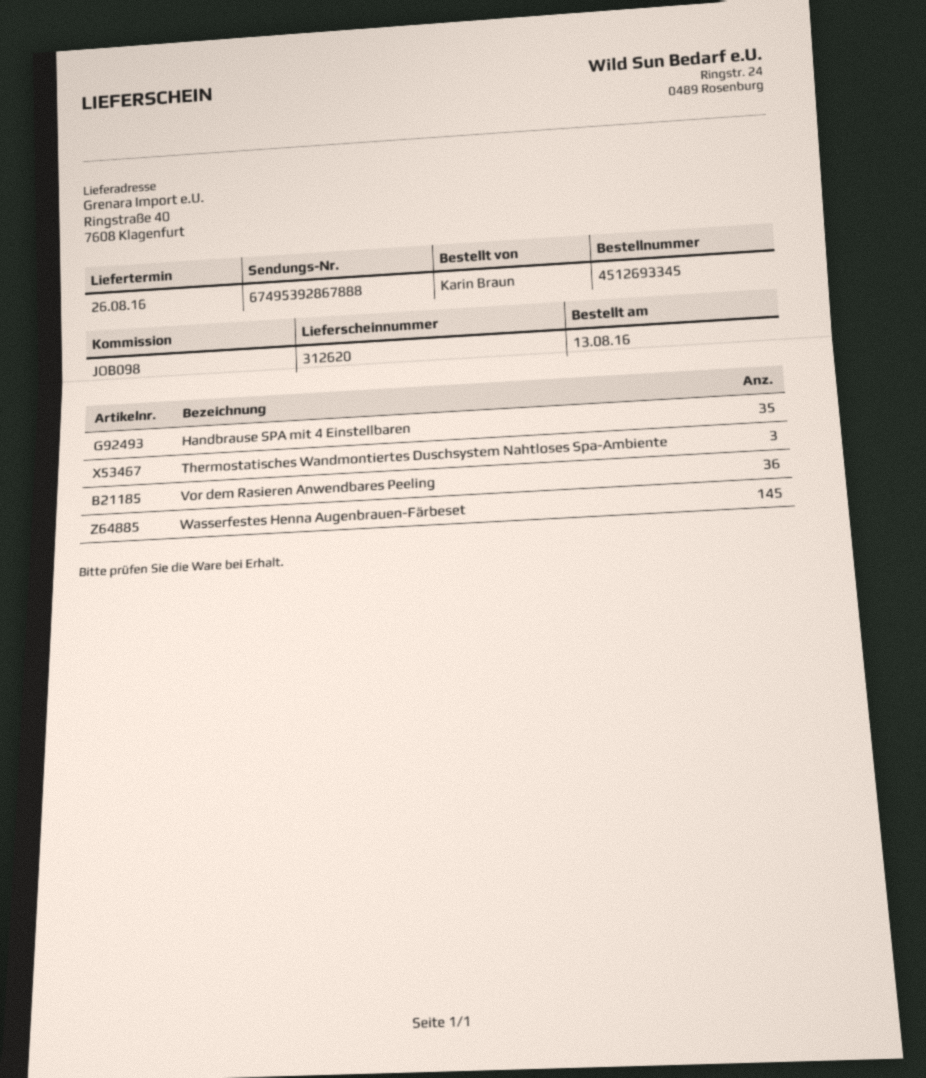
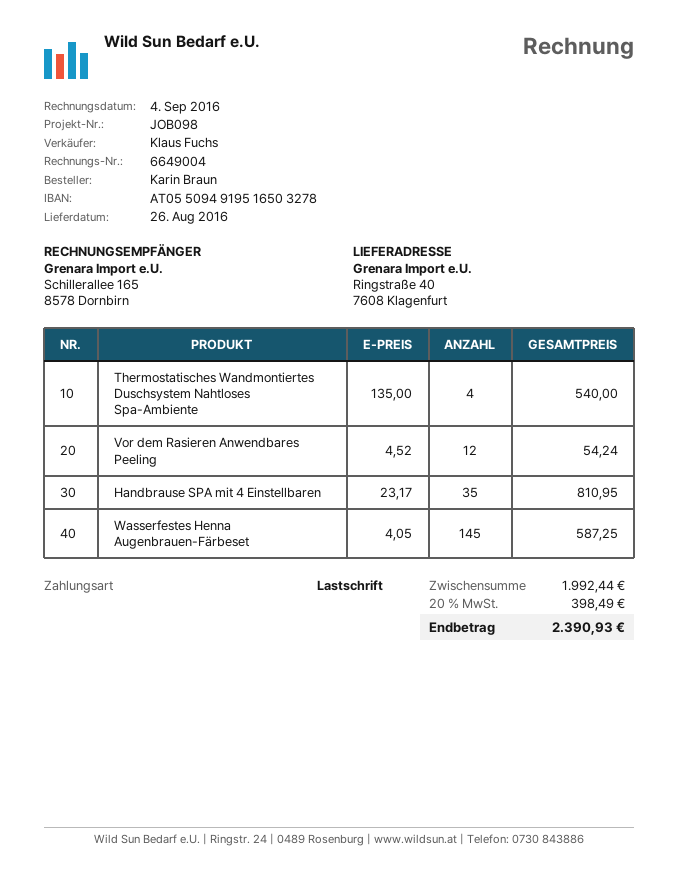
Thermostatisches Wandmontiertes Duschsystem Nahtloses Spa-Ambiente: 3 -> 4
Vor dem Rasieren Anwendbares Peeling: 36 -> 12

